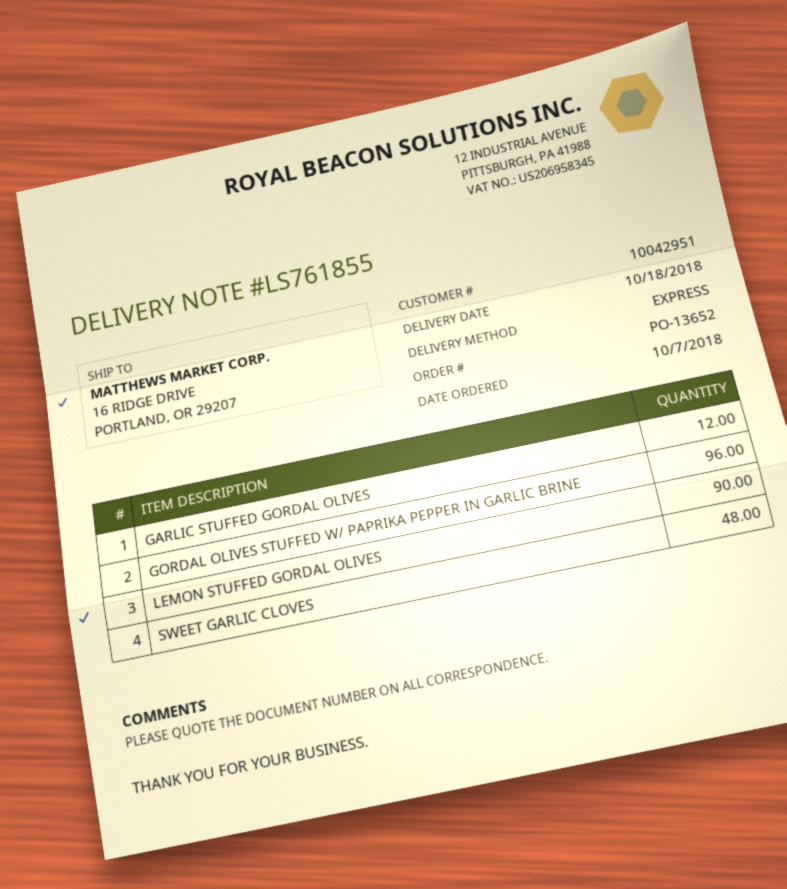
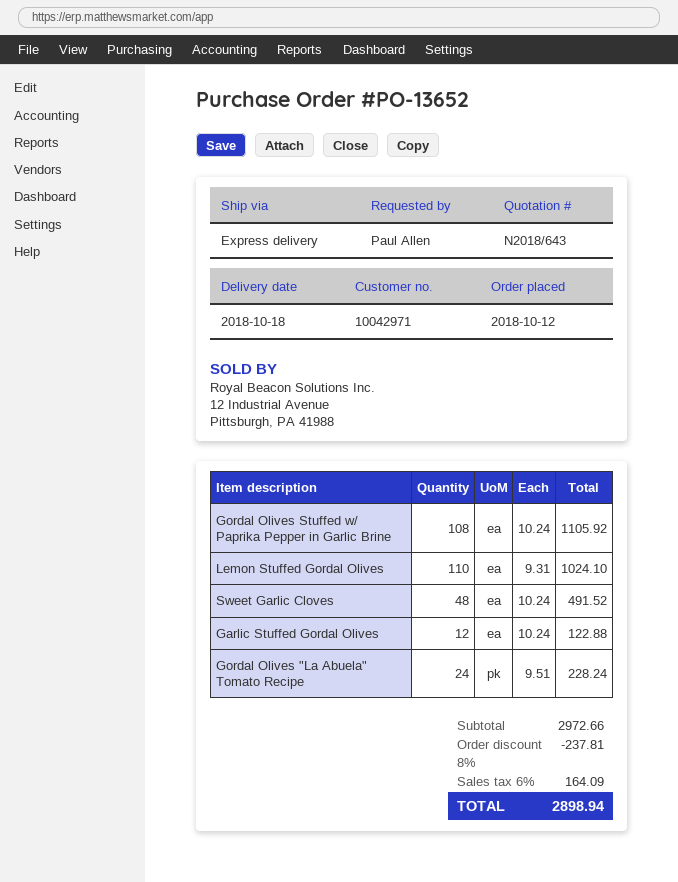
order date: 2018-10-07 -> 2018-10-12
customer number: 10042951 -> 10042971
GORDAL OLIVES STUFFED W/ PAPRIKA PEPPER IN GARLIC BRINE: 96 -> 108
LEMON STUFFED GORDAL OLIVES: 90 -> 110
Gordal Olives "La Abuela" Tomato Recipe: none -> 24

